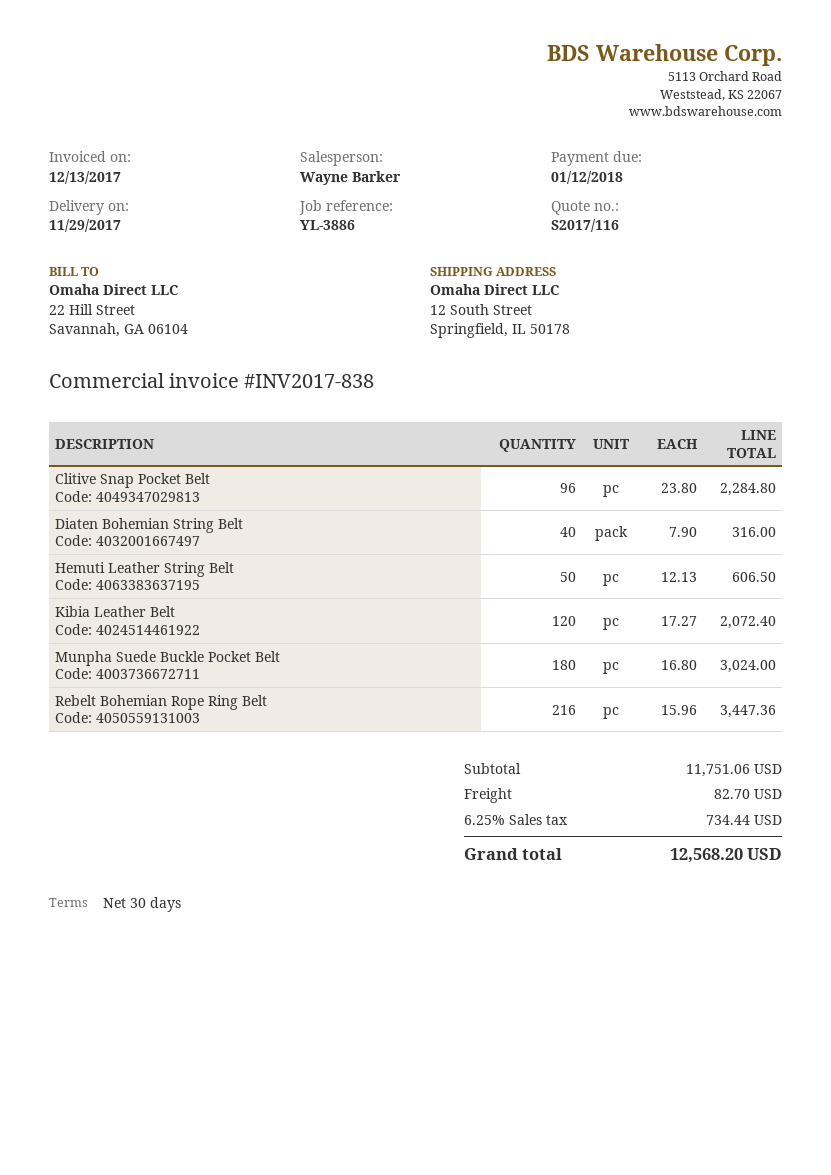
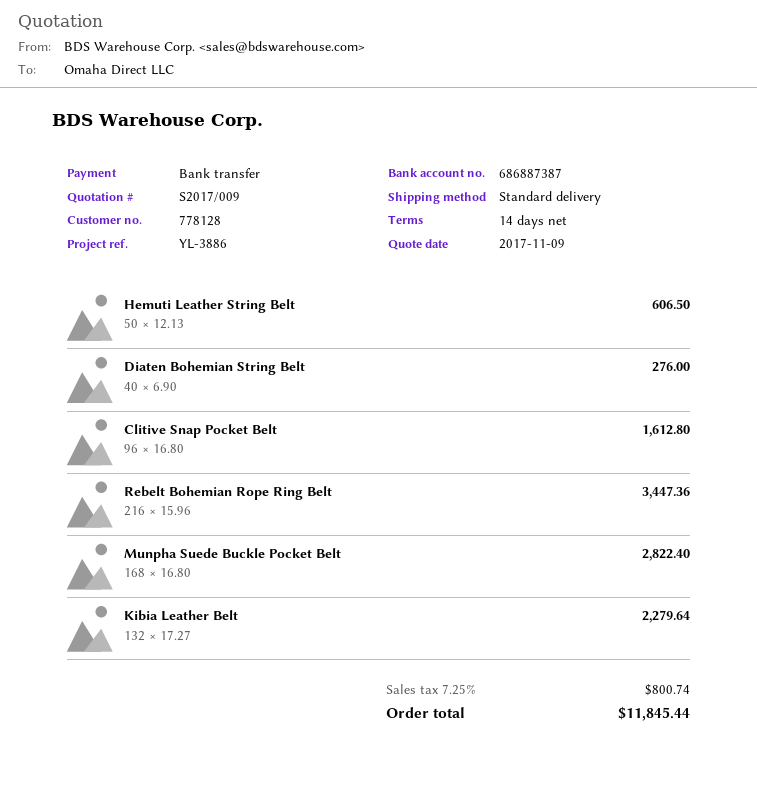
quote number: S2017/116 -> S2017/009
payment terms: 30 days -> 14 days
Clitive Snap Pocket Belt: 96 x 23.80 = 2284.80 -> 96 x 16.80 = 1612.80
Diaten Bohemian String Belt: 40 x 7.90 = 316.00 -> 40 x 6.90 = 276.00
Kibia Leather Belt: 120 x 17.27 = 2072.40 -> 132 x 17.27 = 2279.64
Munpha Suede Buckle Pocket Belt: 180 x 16.80 = 3024.00 -> 168 x 16.80 = 2822.40
shipping: 82.70 -> none
tax: 6.25% = 734.44 -> 7.25% = 800.74
total: 12568.20 -> 11845.44

